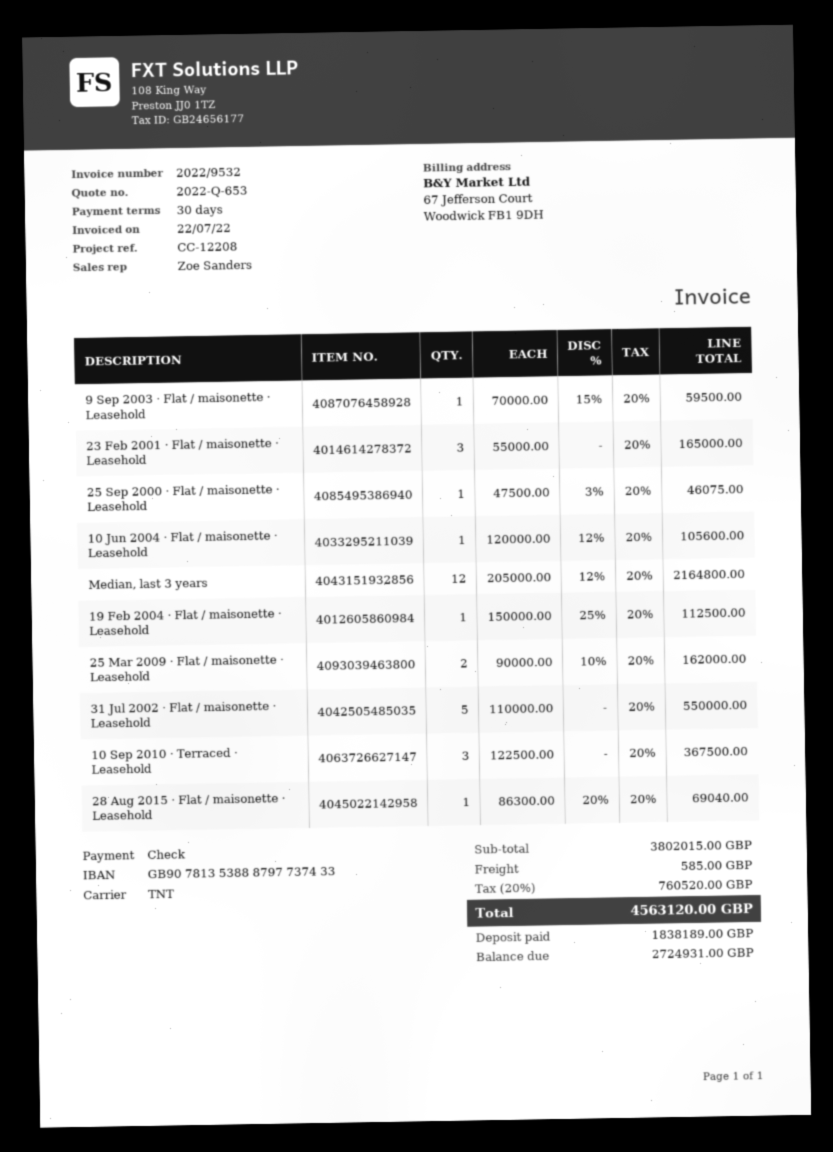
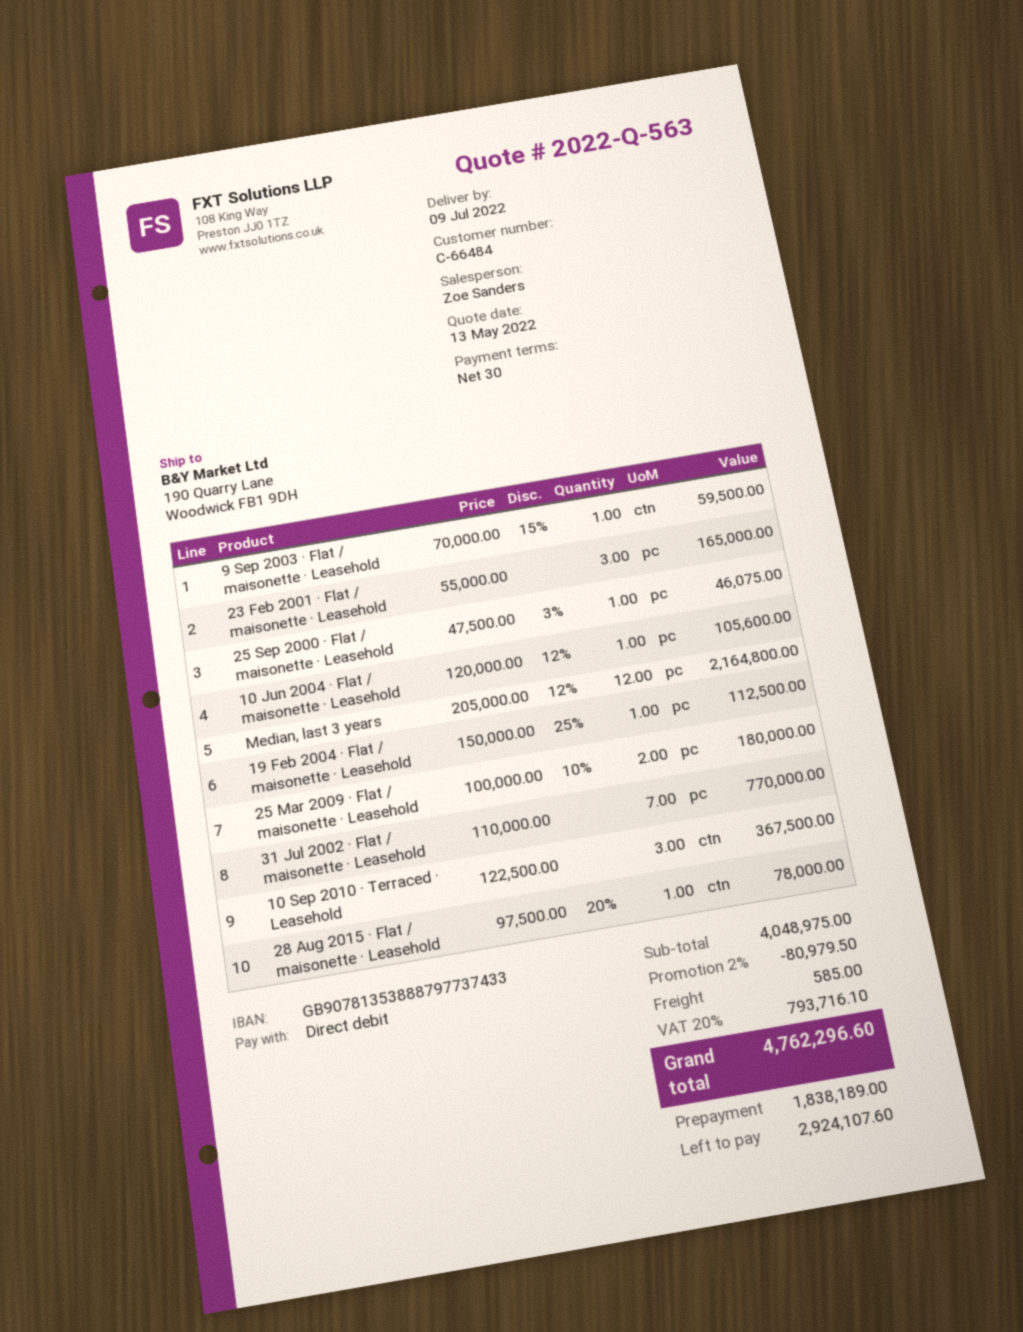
quote number: 2022-Q-653 -> 2022-Q-563
payment method: cheque -> direct debit
25 Mar 2009 · Flat / maisonette · Leasehold: 2 x 90000.00 - 10% = 162000.00 -> 2 x 100000.00 - 10% = 180000.00
31 Jul 2002 · Flat / maisonette · Leasehold: 5 x 110000.00 = 550000.00 -> 7 x 110000.00 = 770000.00
28 Aug 2015 · Flat / maisonette · Leasehold: 1 x 86300.00 - 20% = 69040.00 -> 1 x 97500.00 - 20% = 78000.00
subtotal: 3802015.00 -> 4048975.00
discount: none -> 2% = 80979.50
tax: 20% = 760520.00 -> 20% = 793716.10
total: 4563120.00 -> 4762296.60
balance: 2724931.00 -> 2924107.60

